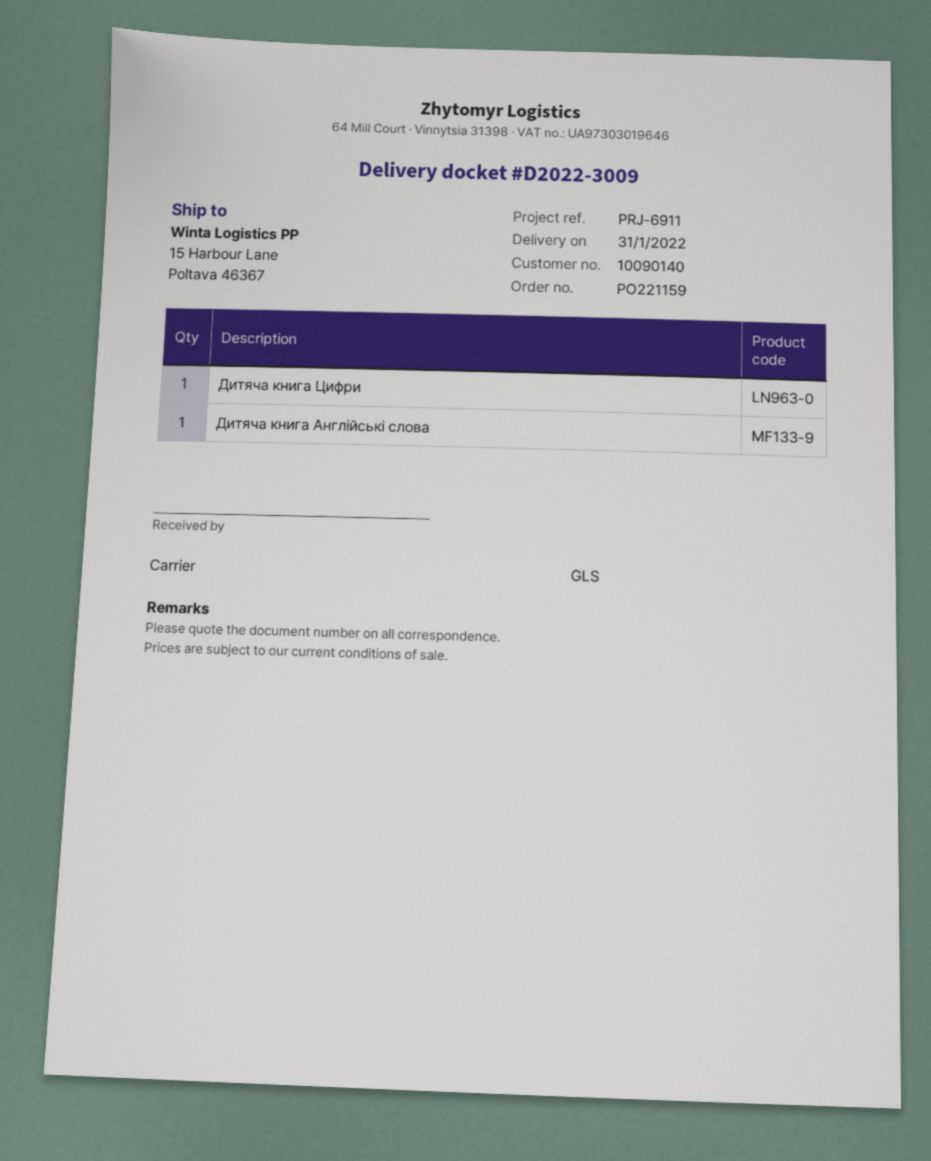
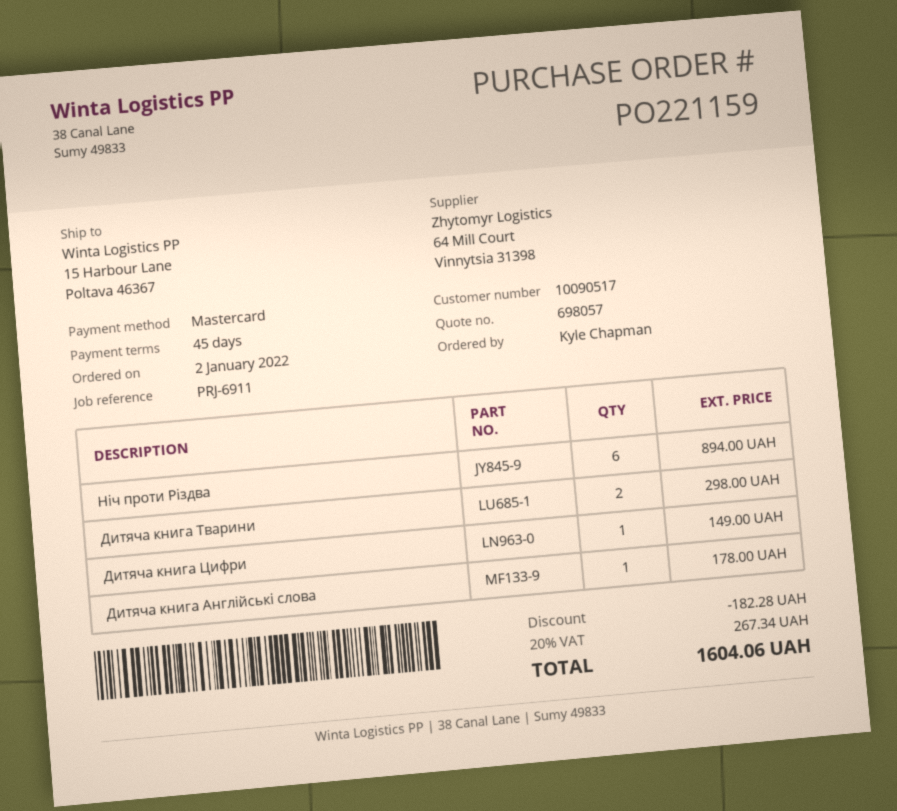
customer number: 10090140 -> 10090517
Ніч проти Різдва: none -> 6
Дитяча книга Тварини: none -> 2

